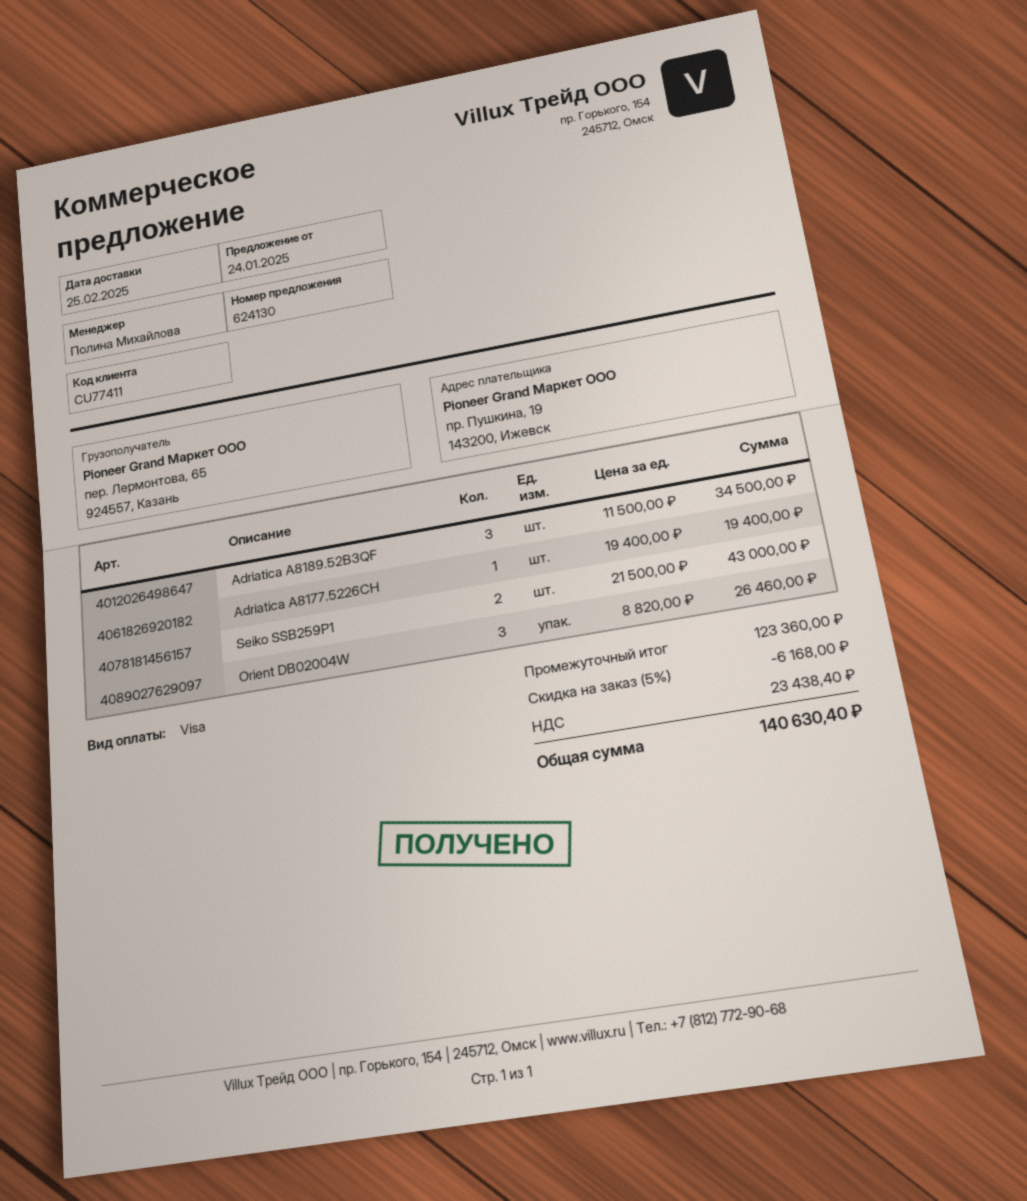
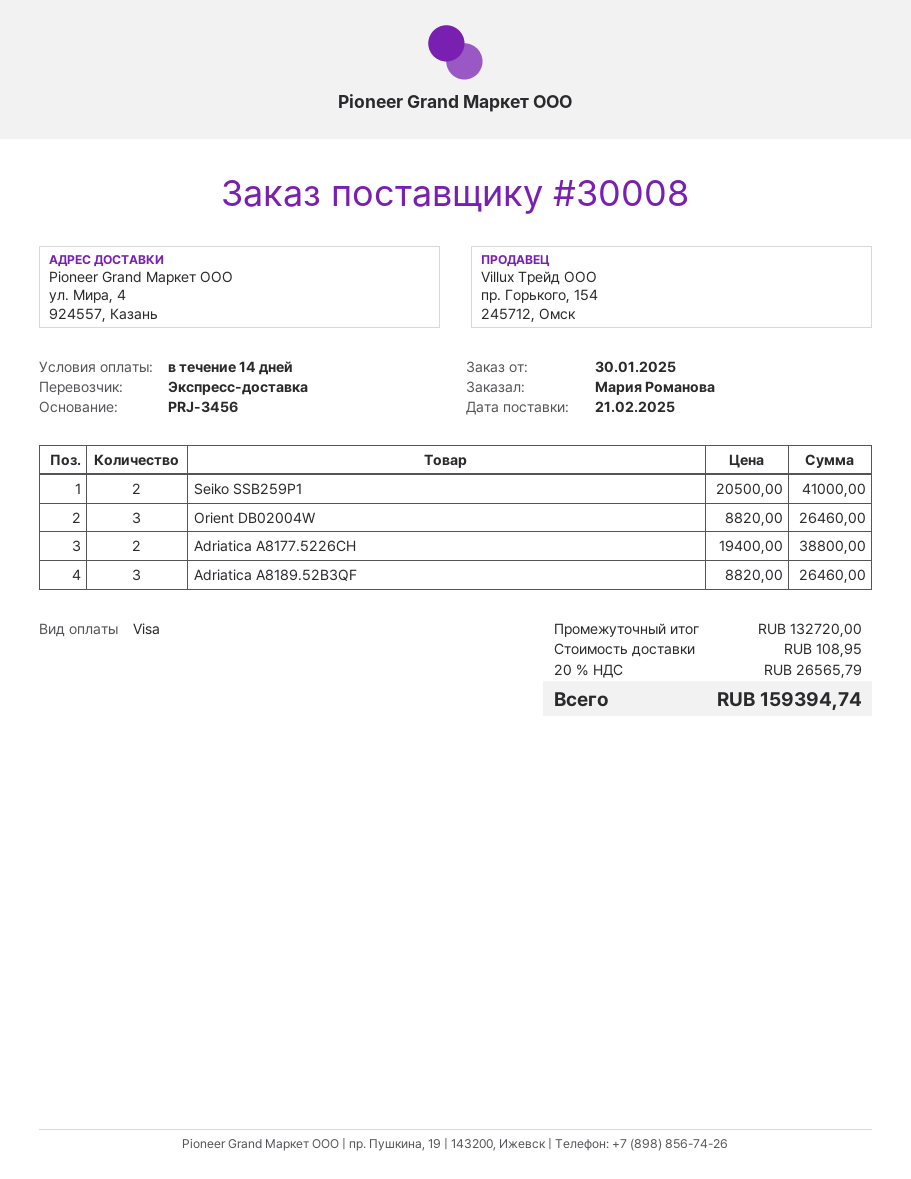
delivery date: 2025-02-25 -> 2025-02-21
ship to: пер. Лермонтова, 65, 924557, Казань -> ул. Мира, 4, 924557, Казань
Adriatica A8189.52B3QF: 3 x 11500.00 = 34500.00 -> 3 x 8820.00 = 26460.00
Adriatica A8177.5226CH: 1 x 19400.00 = 19400.00 -> 2 x 19400.00 = 38800.00
Seiko SSB259P1: 2 x 21500.00 = 43000.00 -> 2 x 20500.00 = 41000.00
subtotal: 123360.00 -> 132720.00
discount: 5% = 6168.00 -> none
shipping: none -> 108.95
tax: 23438.40 -> 26565.79
total: 140630.40 -> 159394.74

